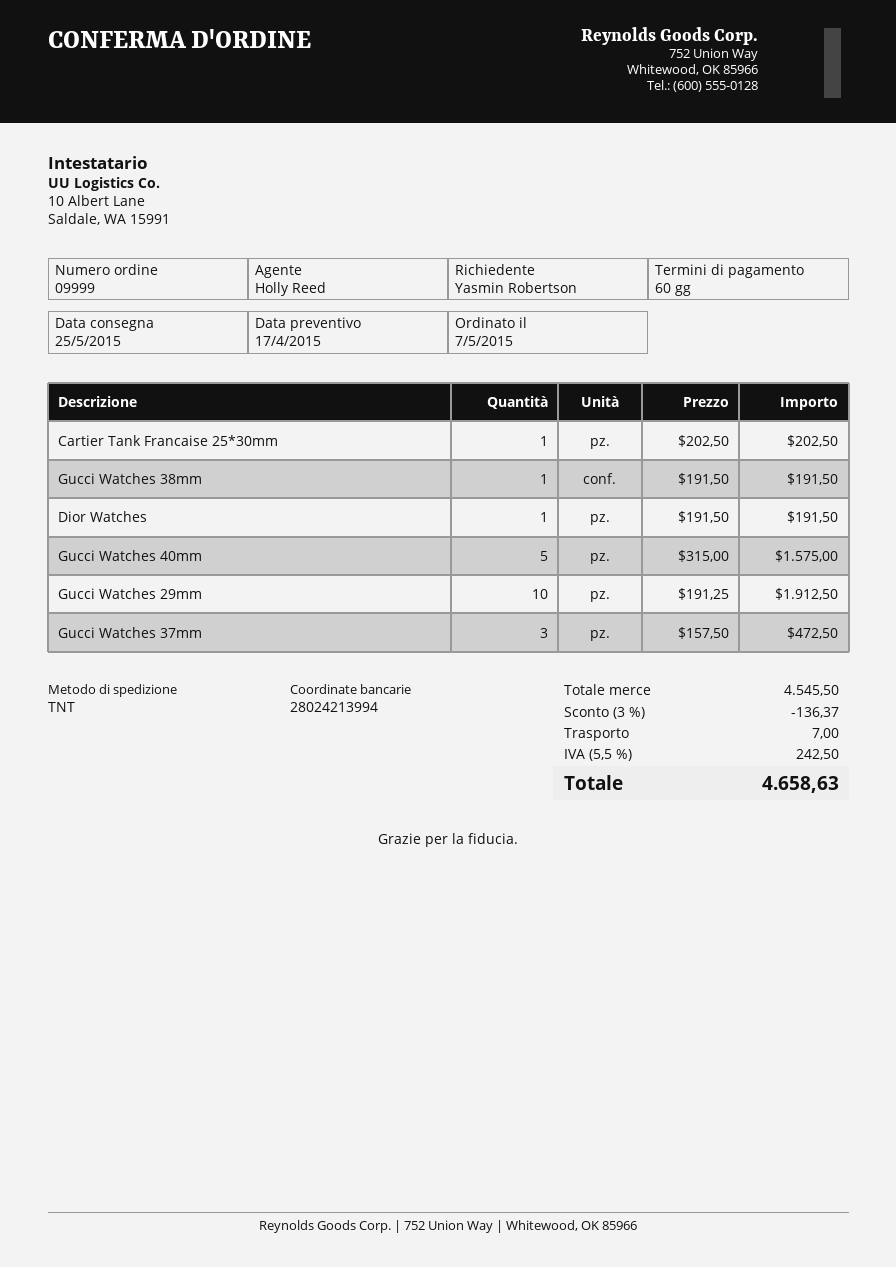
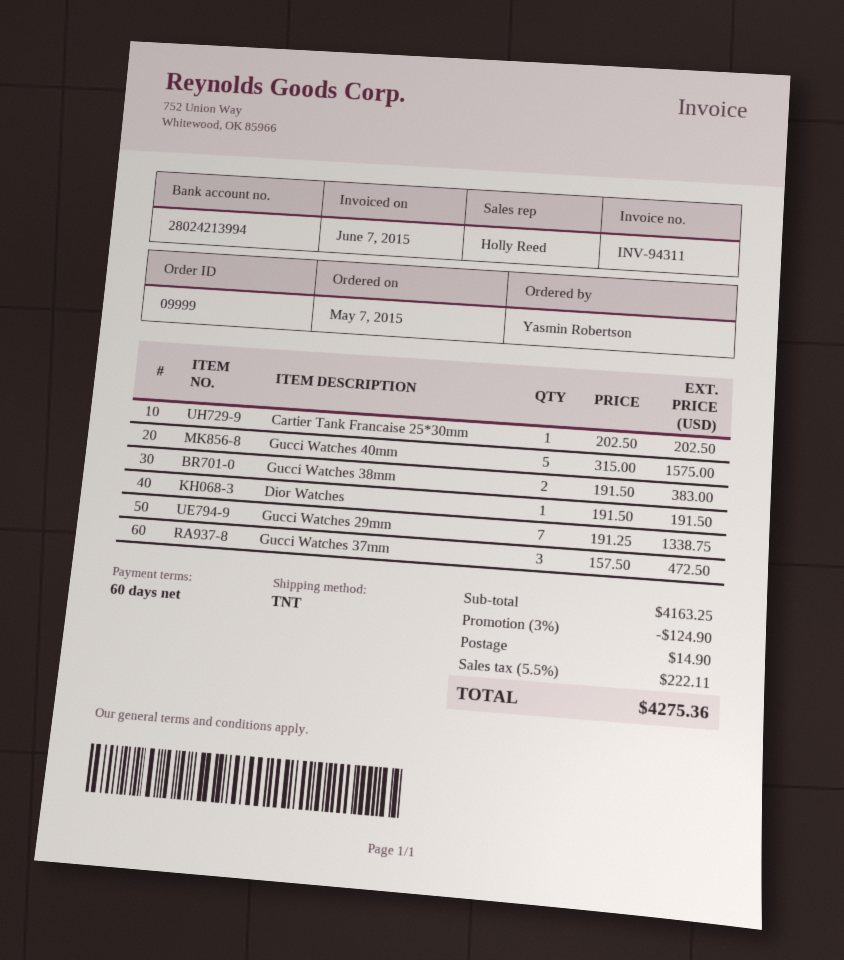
Gucci Watches 38mm: 1 x 191.50 = 191.50 -> 2 x 191.50 = 383.00
Gucci Watches 29mm: 10 x 191.25 = 1912.50 -> 7 x 191.25 = 1338.75
subtotal: 4545.50 -> 4163.25
discount: 3% = 136.37 -> 3% = 124.90
shipping: 7.00 -> 14.90
tax: 5.5% = 242.50 -> 5.5% = 222.11
total: 4658.63 -> 4275.36

